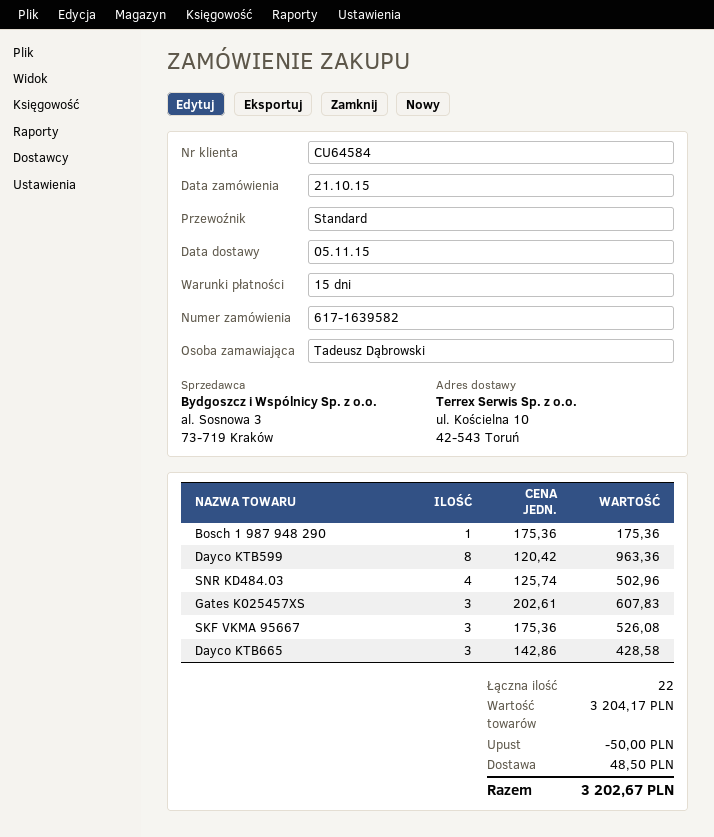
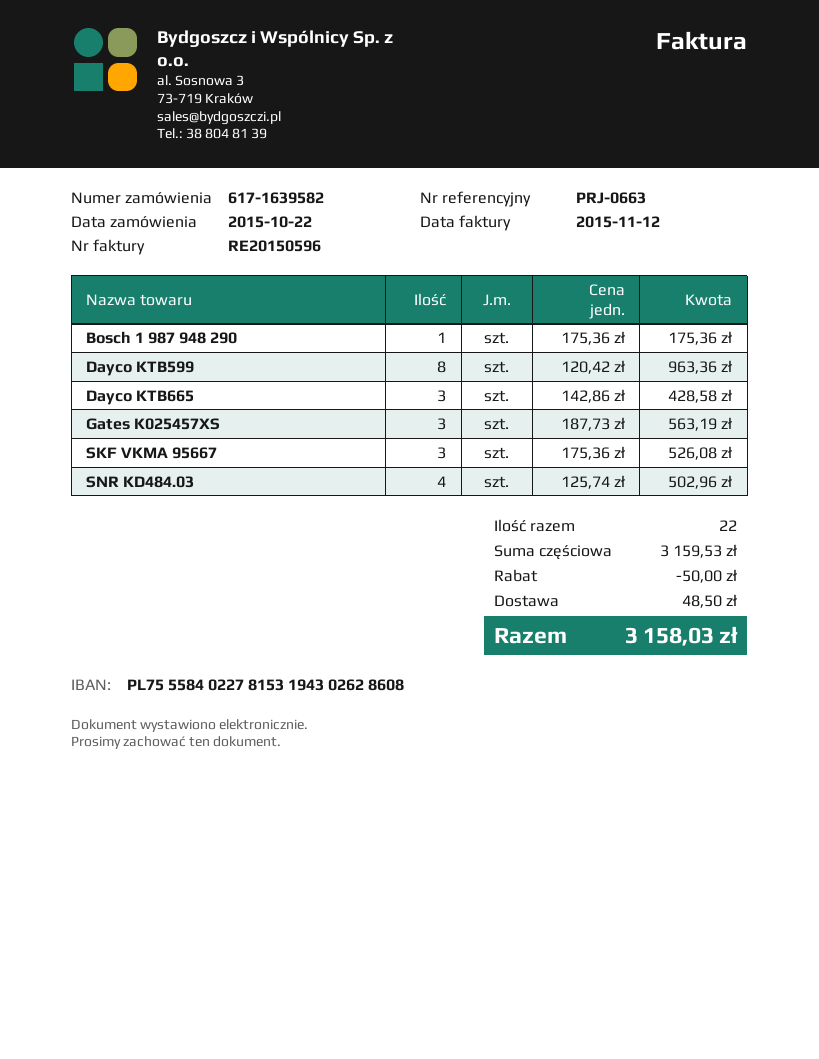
order date: 2015-10-21 -> 2015-10-22
Gates K025457XS: 3 x 202.61 = 607.83 -> 3 x 187.73 = 563.19
subtotal: 3204.17 -> 3159.53
total: 3202.67 -> 3158.03

